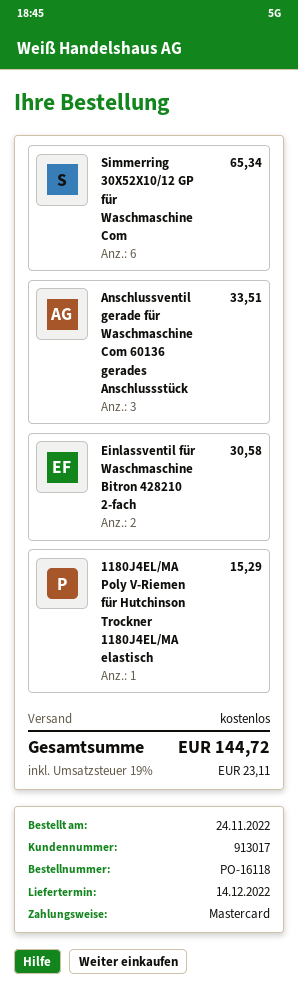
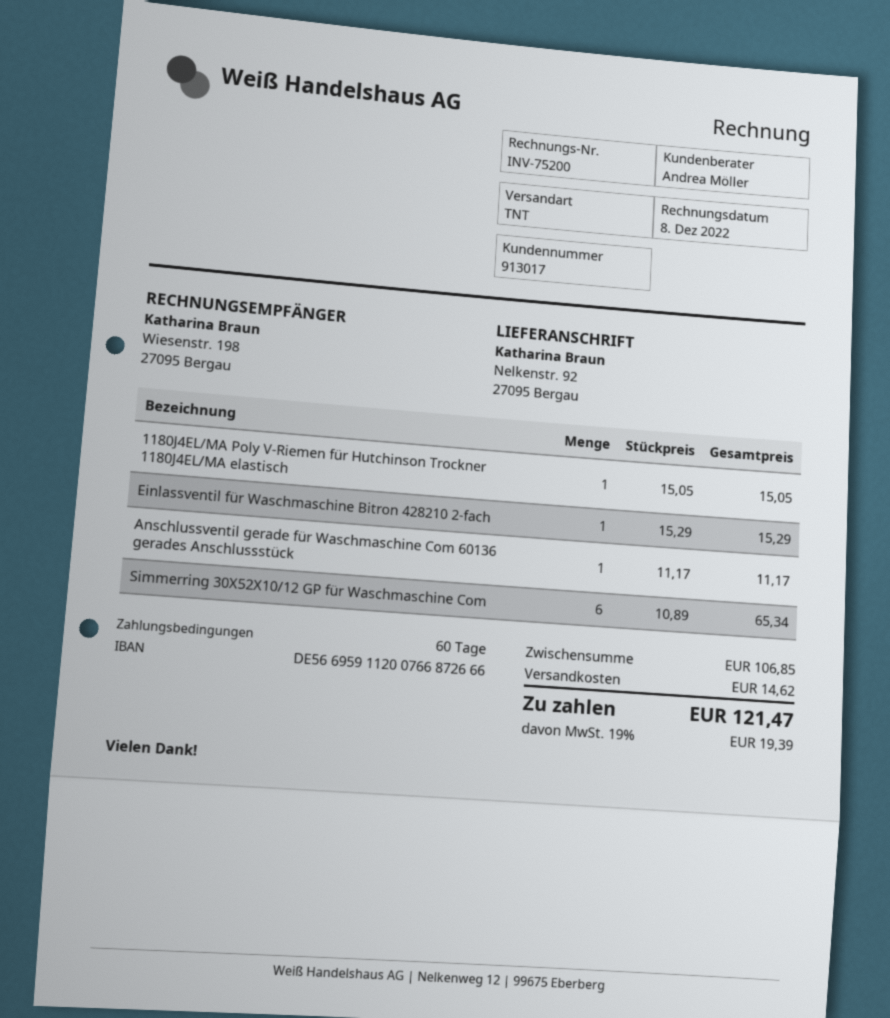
Anschlussventil gerade für Waschmaschine Com 60136 gerades Anschlussstück: 3 for 33.51 -> 1 for 11.17
Einlassventil für Waschmaschine Bitron 428210 2-fach: 2 for 30.58 -> 1 for 15.29
1180J4EL/MA Poly V-Riemen für Hutchinson Trockner 1180J4EL/MA elastisch: 1 for 15.29 -> 1 for 15.05
shipping: 0.00 -> 14.62
tax: 19% = 23.11 -> 19% = 19.39
total: 144.72 -> 121.47

